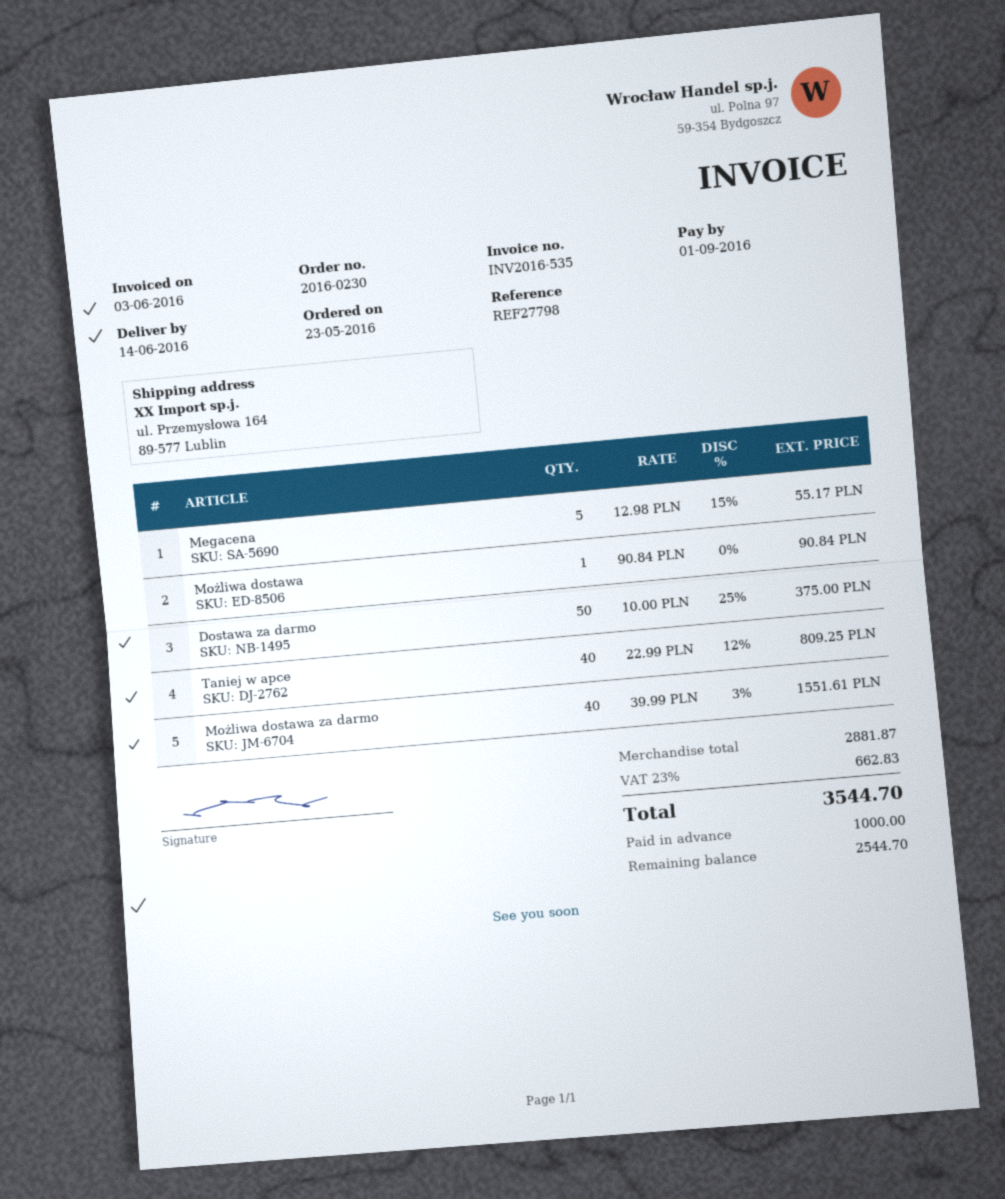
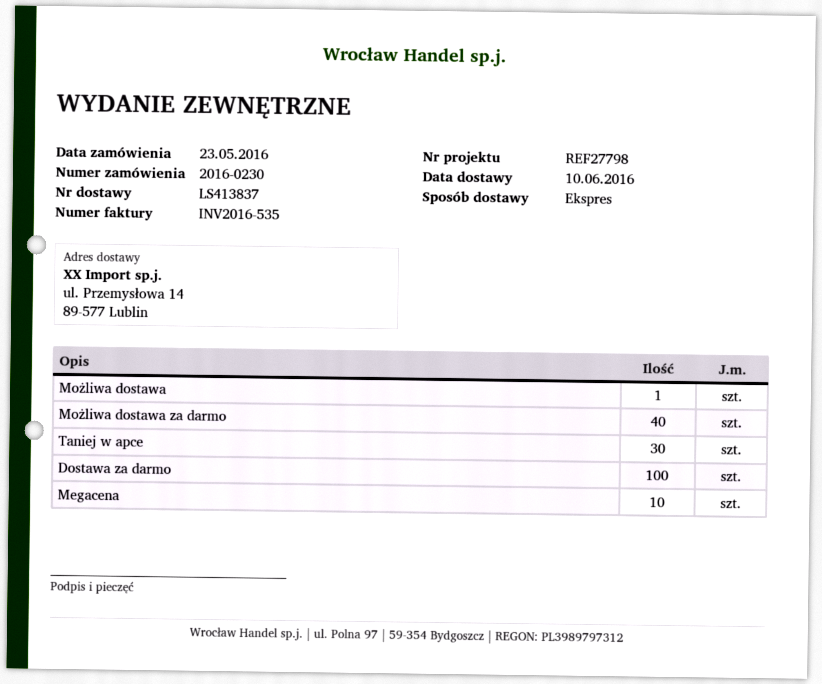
delivery date: 2016-06-14 -> 2016-06-10
ship to: ul. Przemysłowa 164, 89-577 Lublin -> ul. Przemysłowa 14, 89-577 Lublin
Megacena: 5 -> 10
Dostawa za darmo: 50 -> 100
Taniej w apce: 40 -> 30

